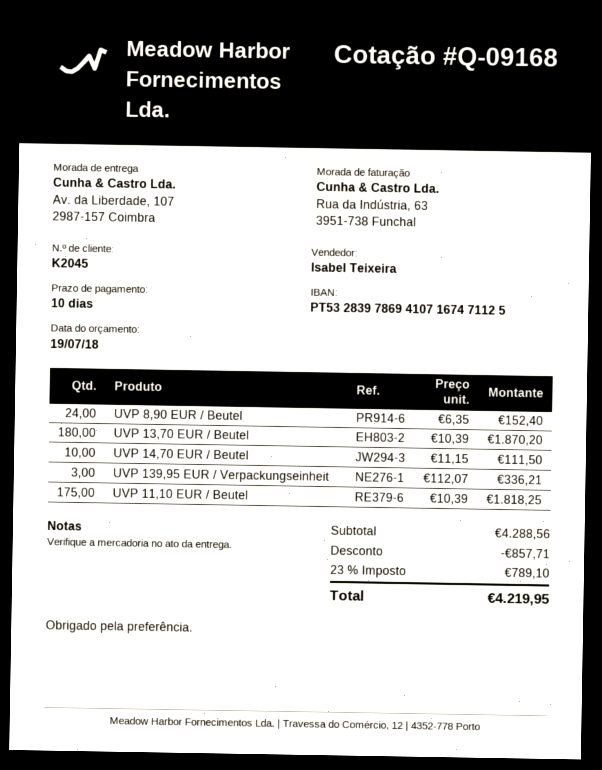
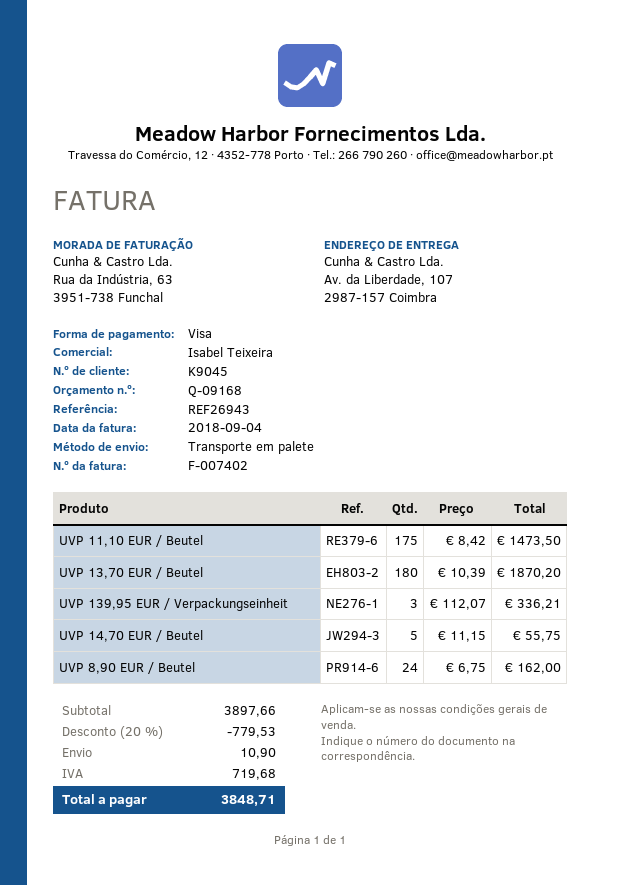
customer number: K2045 -> K9045
UVP 8,90 EUR / Beutel: 24 x 6.35 = 152.40 -> 24 x 6.75 = 162.00
UVP 14,70 EUR / Beutel: 10 x 11.15 = 111.50 -> 5 x 11.15 = 55.75
UVP 11,10 EUR / Beutel: 175 x 10.39 = 1818.25 -> 175 x 8.42 = 1473.50
subtotal: 4288.56 -> 3897.66
discount: 857.71 -> 779.53
shipping: none -> 10.90
tax: 789.10 -> 719.68
total: 4219.95 -> 3848.71

